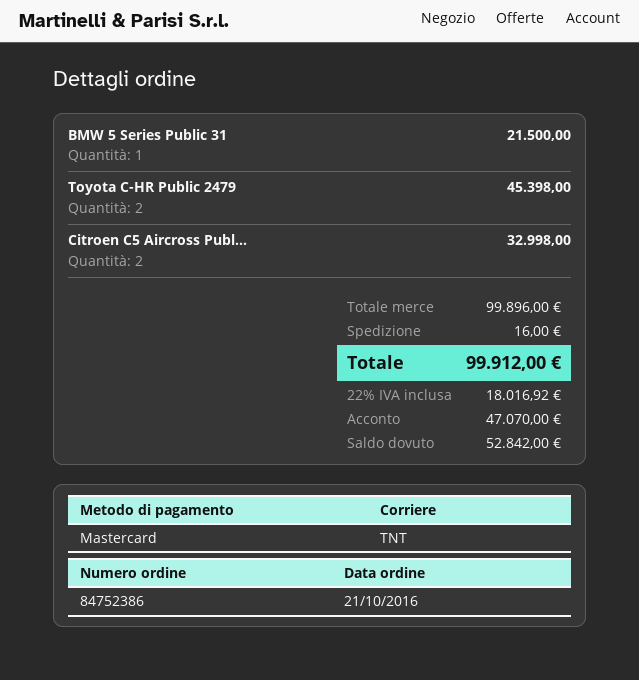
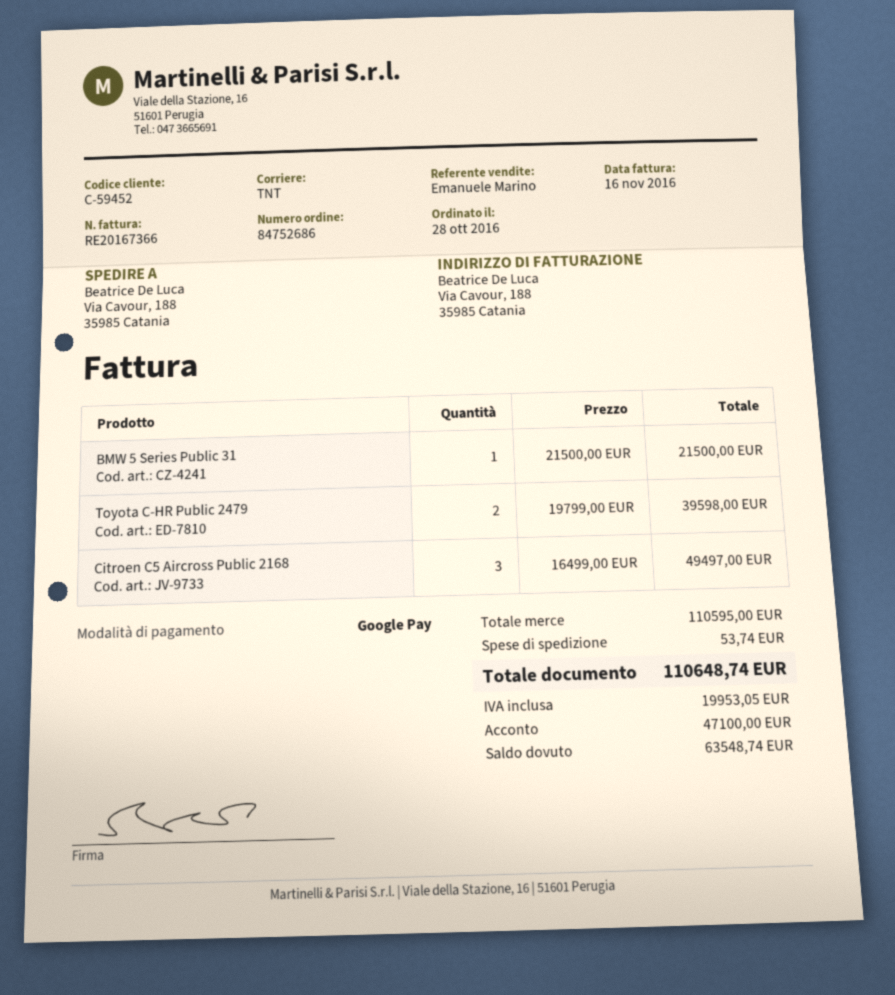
order number: 84752386 -> 84752686
order date: 2016-10-21 -> 2016-10-28
payment method: Mastercard -> Google Pay
Toyota C-HR Public 2479: 2 for 45398.00 -> 2 for 39598.00
Citroen C5 Aircross Publ...: 2 for 32998.00 -> 3 for 49497.00
subtotal: 99896.00 -> 110595.00
shipping: 16.00 -> 53.74
tax: 18016.92 -> 19953.05
total: 99912.00 -> 110648.74
deposit: 47070.00 -> 47100.00
balance: 52842.00 -> 63548.74

